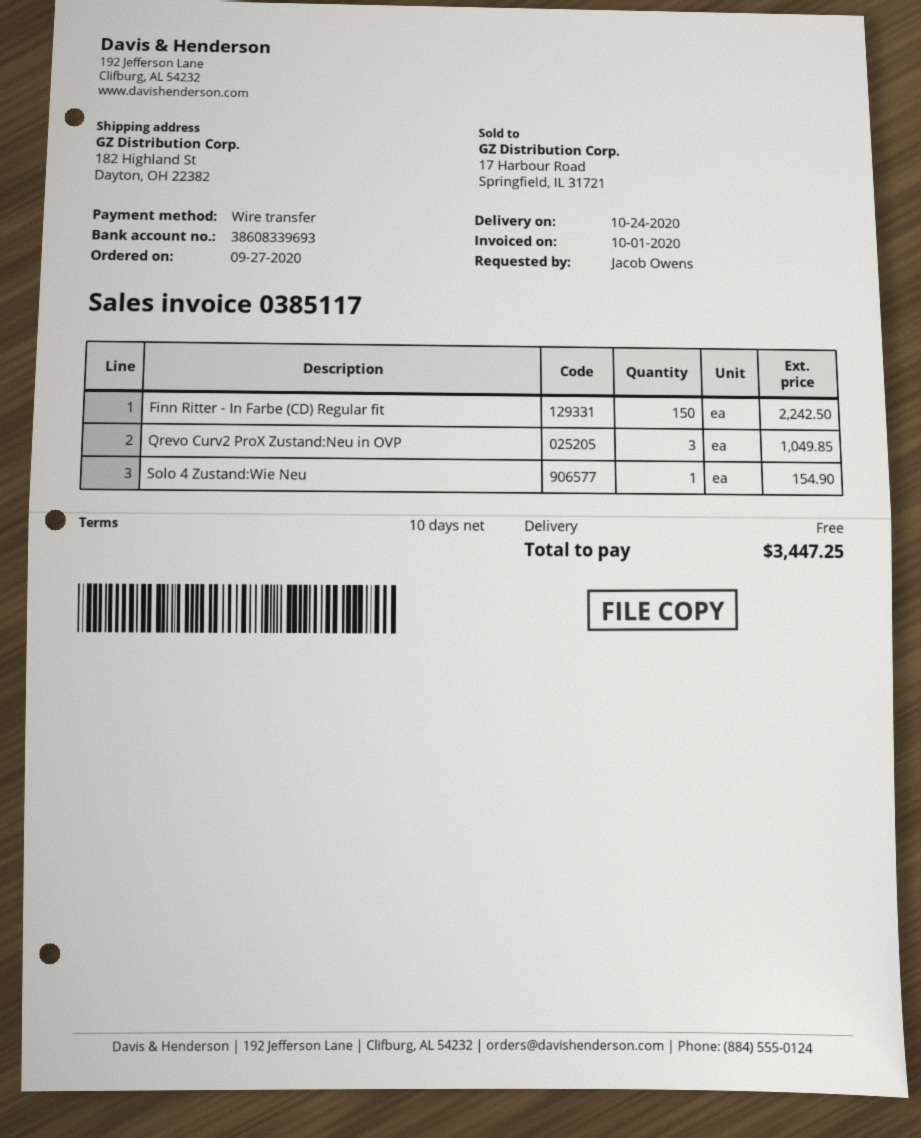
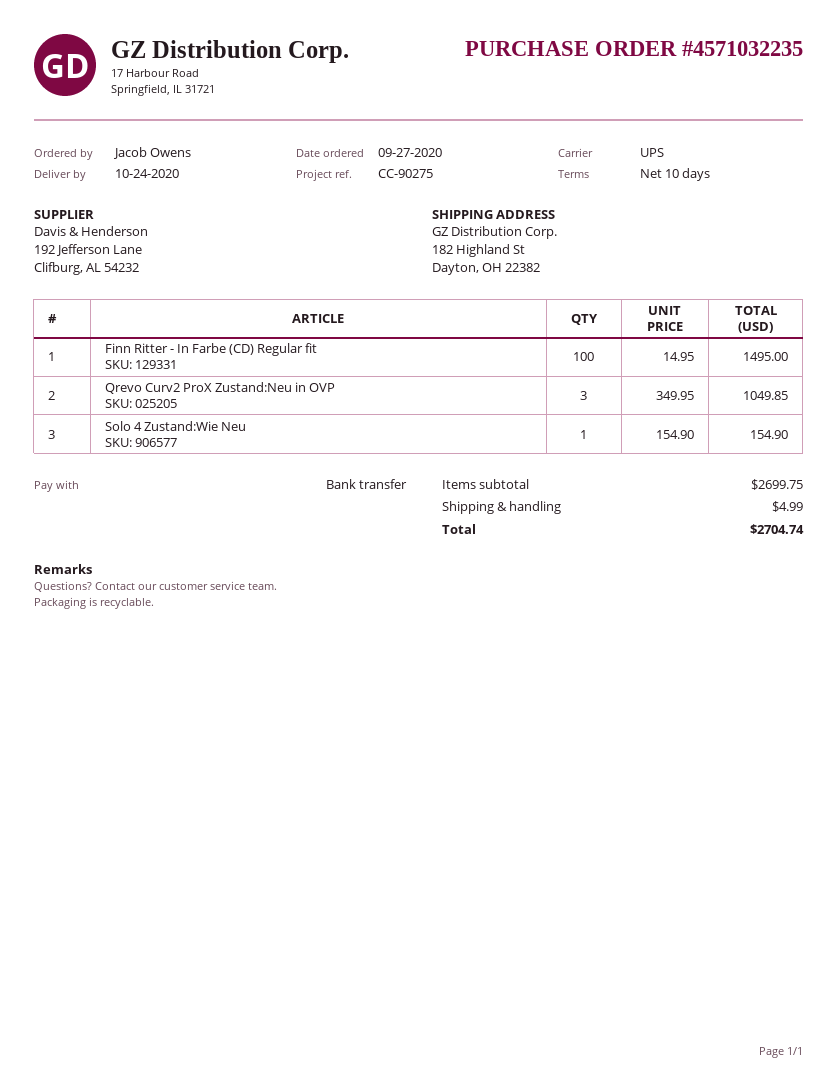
Finn Ritter - In Farbe (CD) Regular fit: 150 for 2242.50 -> 100 for 1495.00
shipping: 0.00 -> 4.99
total: 3447.25 -> 2704.74

